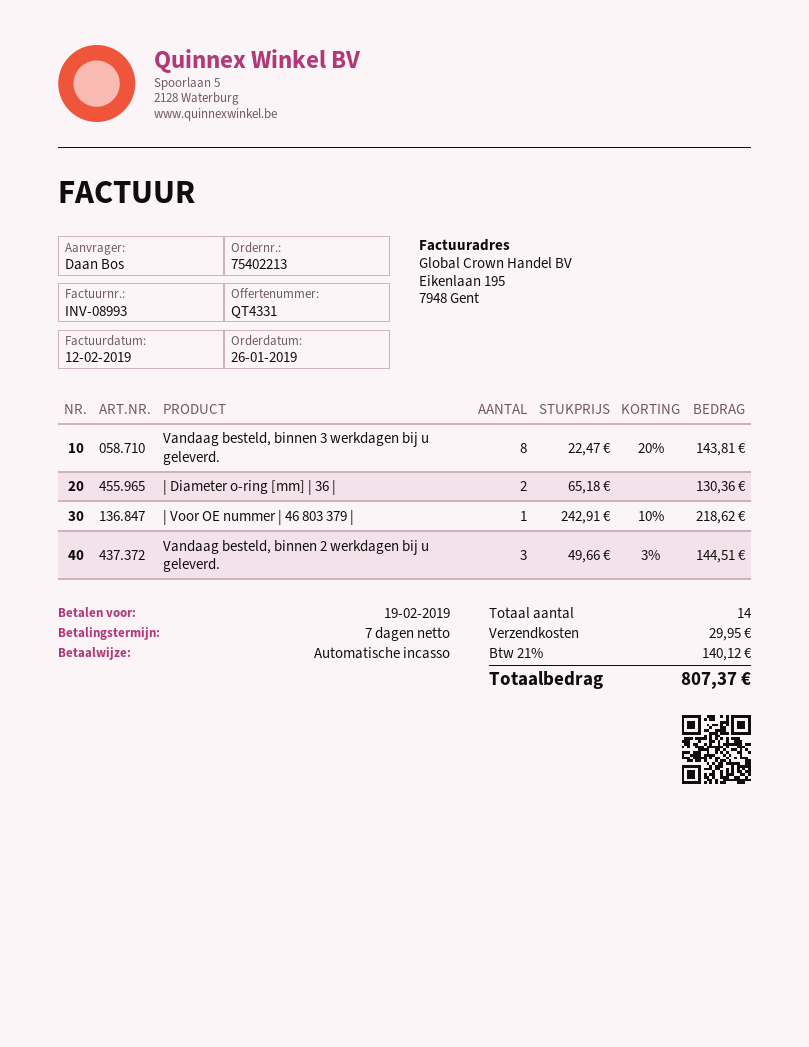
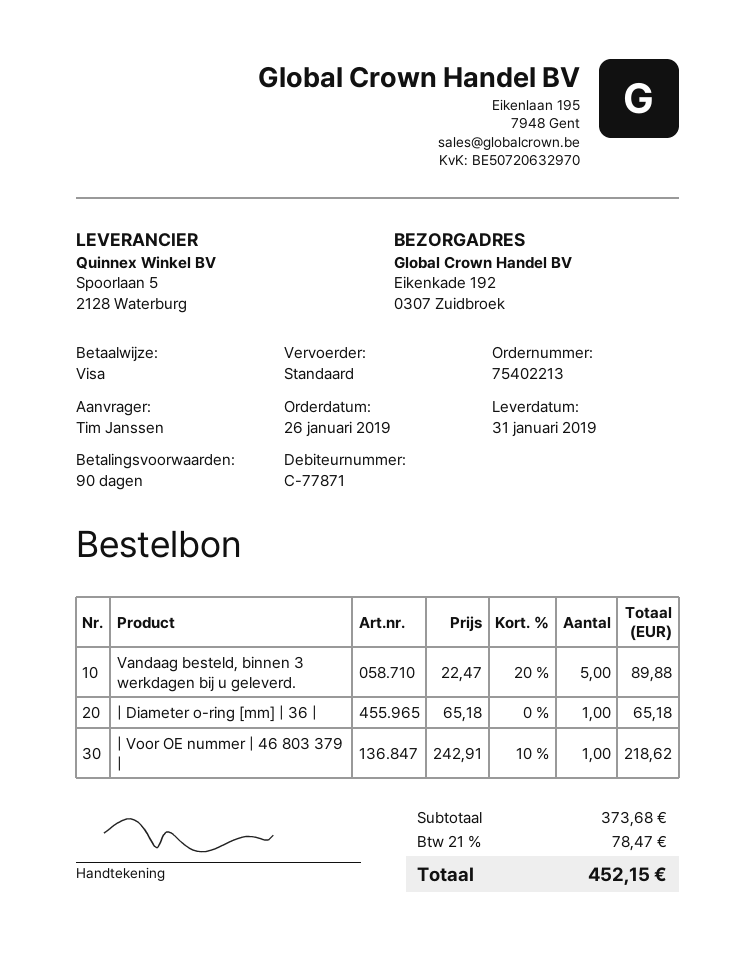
payment terms: 7 days -> 90 days
ordered by: Daan Bos -> Tim Janssen
payment method: direct debit -> Visa
Vandaag besteld, binnen 3 werkdagen bij u geleverd.: 8 x 22.47 - 20% = 143.81 -> 5 x 22.47 - 20% = 89.88
| Diameter o-ring [mm] | 36 |: 2 x 65.18 = 130.36 -> 1 x 65.18 = 65.18
Vandaag besteld, binnen 2 werkdagen bij u geleverd.: 3 x 49.66 - 3% = 144.51 -> none
shipping: 29.95 -> none
tax: 21% = 140.12 -> 21% = 78.47
total: 807.37 -> 452.15

